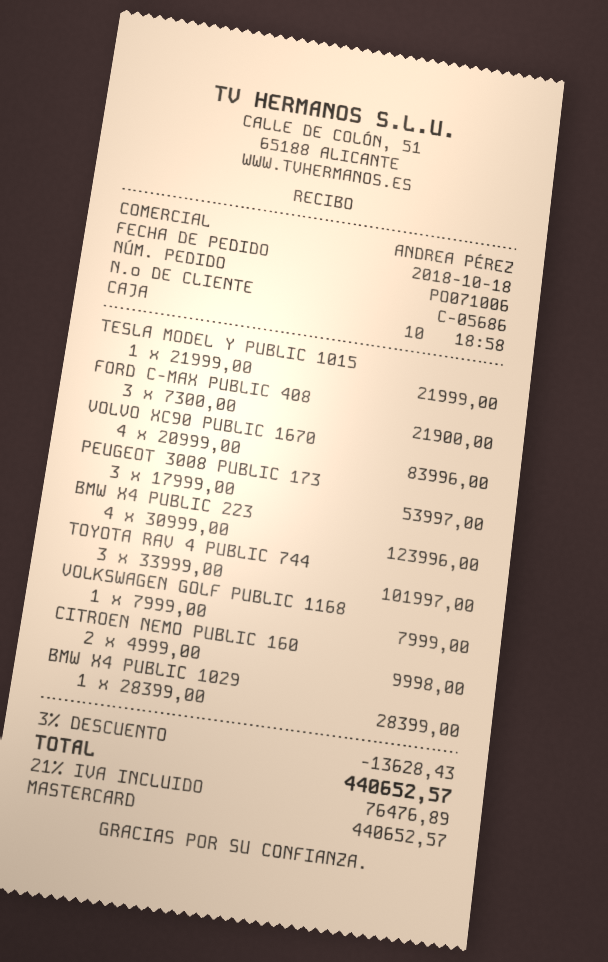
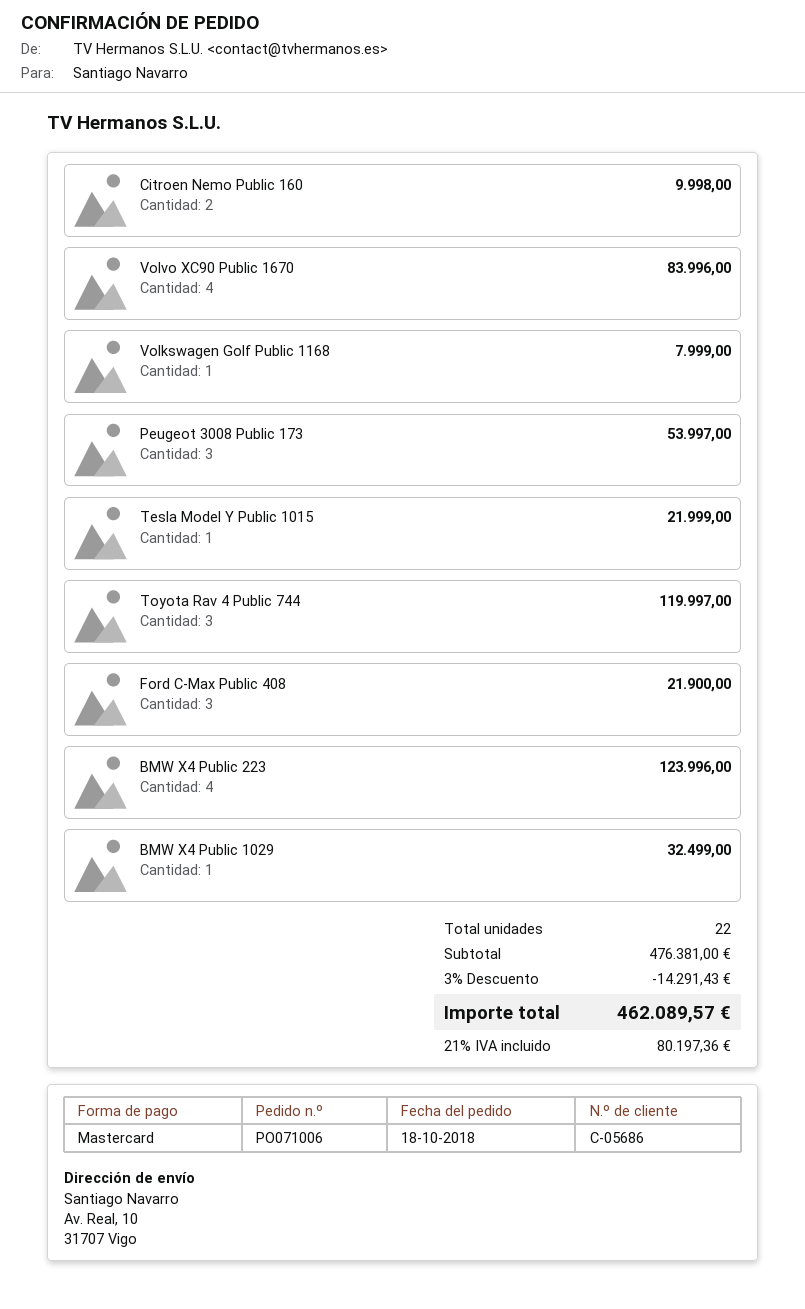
TOYOTA RAV 4 PUBLIC 744: 3 for 101997.00 -> 3 for 119997.00
BMW X4 PUBLIC 1029: 1 for 28399.00 -> 1 for 32499.00
discount: 3% = 13628.43 -> 3% = 14291.43
tax: 21% = 76476.89 -> 21% = 80197.36
total: 440652.57 -> 462089.57

